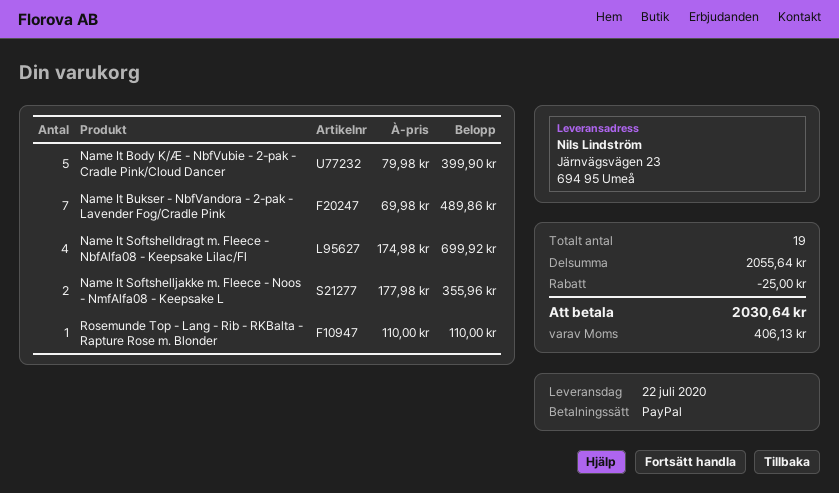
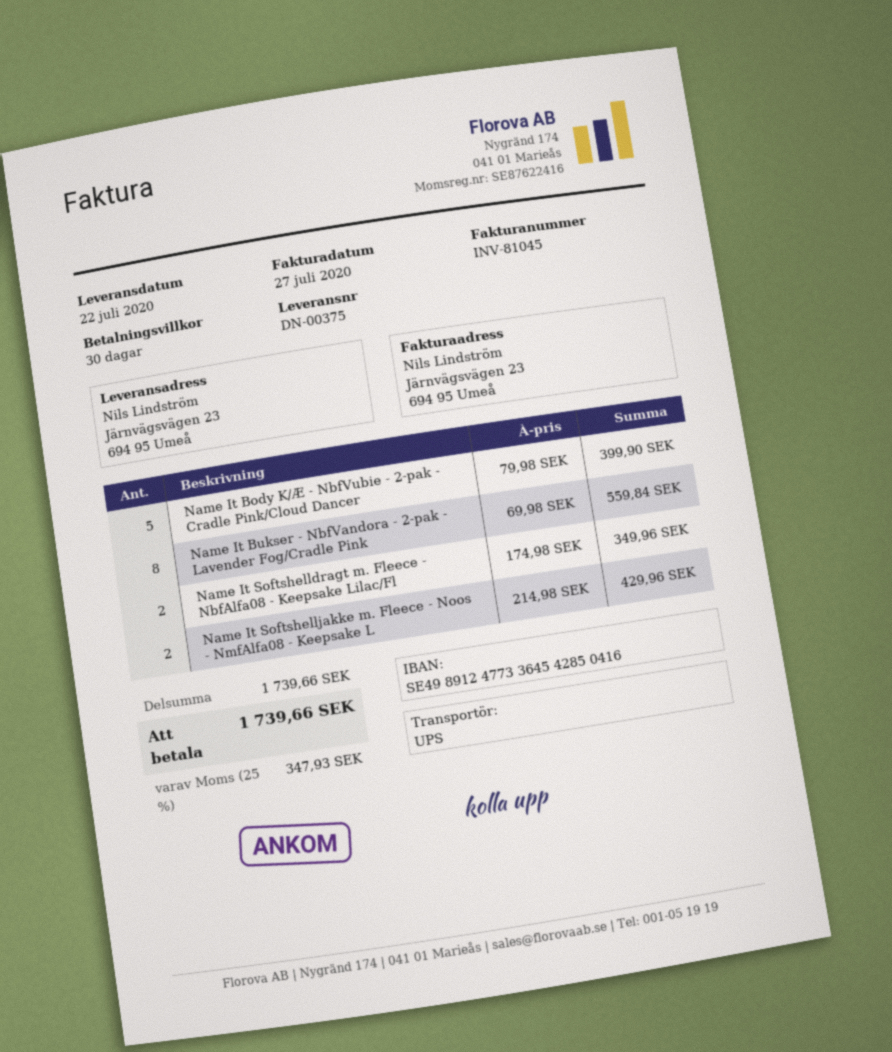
Name It Bukser - NbfVandora - 2-pak - Lavender Fog/Cradle Pink: 7 x 69.98 = 489.86 -> 8 x 69.98 = 559.84
Name It Softshelldragt m. Fleece - NbfAlfa08 - Keepsake Lilac/Fl: 4 x 174.98 = 699.92 -> 2 x 174.98 = 349.96
Name It Softshelljakke m. Fleece - Noos - NmfAlfa08 - Keepsake L: 2 x 177.98 = 355.96 -> 2 x 214.98 = 429.96
Rosemunde Top - Lang - Rib - RKBalta - Rapture Rose m. Blonder: 1 x 110.00 = 110.00 -> none
subtotal: 2055.64 -> 1739.66
discount: 25.00 -> none
tax: 406.13 -> 347.93
total: 2030.64 -> 1739.66

